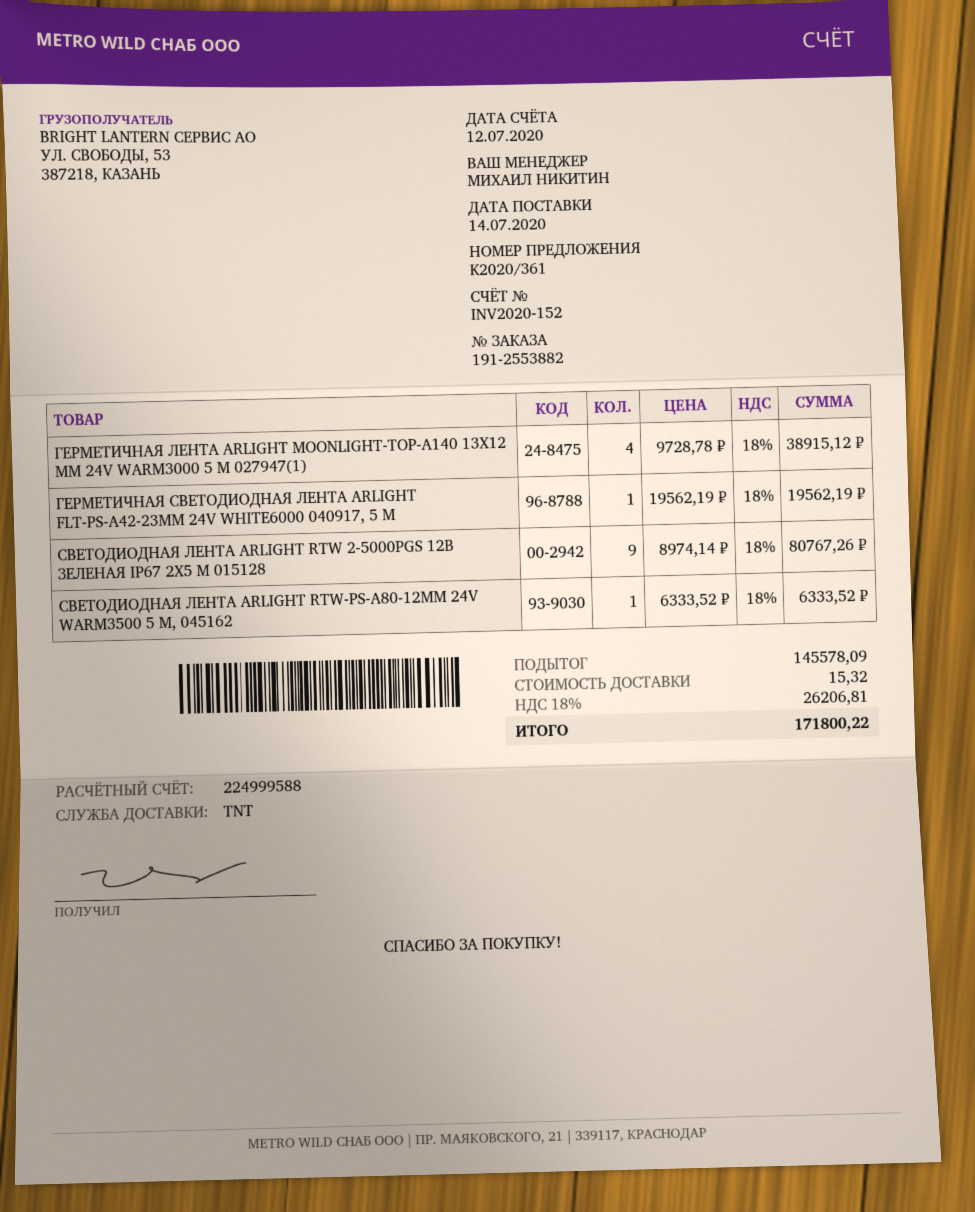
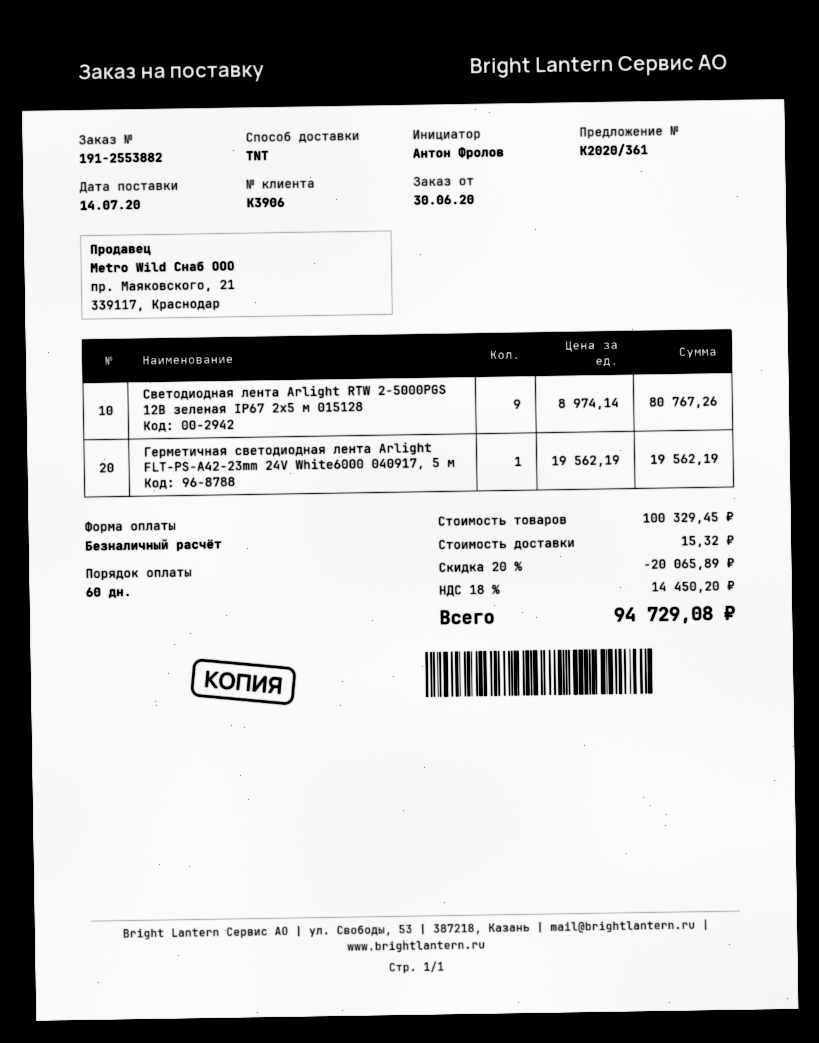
ГЕРМЕТИЧНАЯ ЛЕНТА ARLIGHT MOONLIGHT-TOP-A140 13X12 ММ 24V WARM3000 5 М 027947(1): 4 x 9728.78 = 38915.12 -> none
СВЕТОДИОДНАЯ ЛЕНТА ARLIGHT RTW-PS-A80-12MM 24V WARM3500 5 М, 045162: 1 x 6333.52 = 6333.52 -> none
subtotal: 145578.09 -> 100329.45
discount: none -> 20% = 20065.89
tax: 18% = 26206.81 -> 18% = 14450.20
total: 171800.22 -> 94729.08

